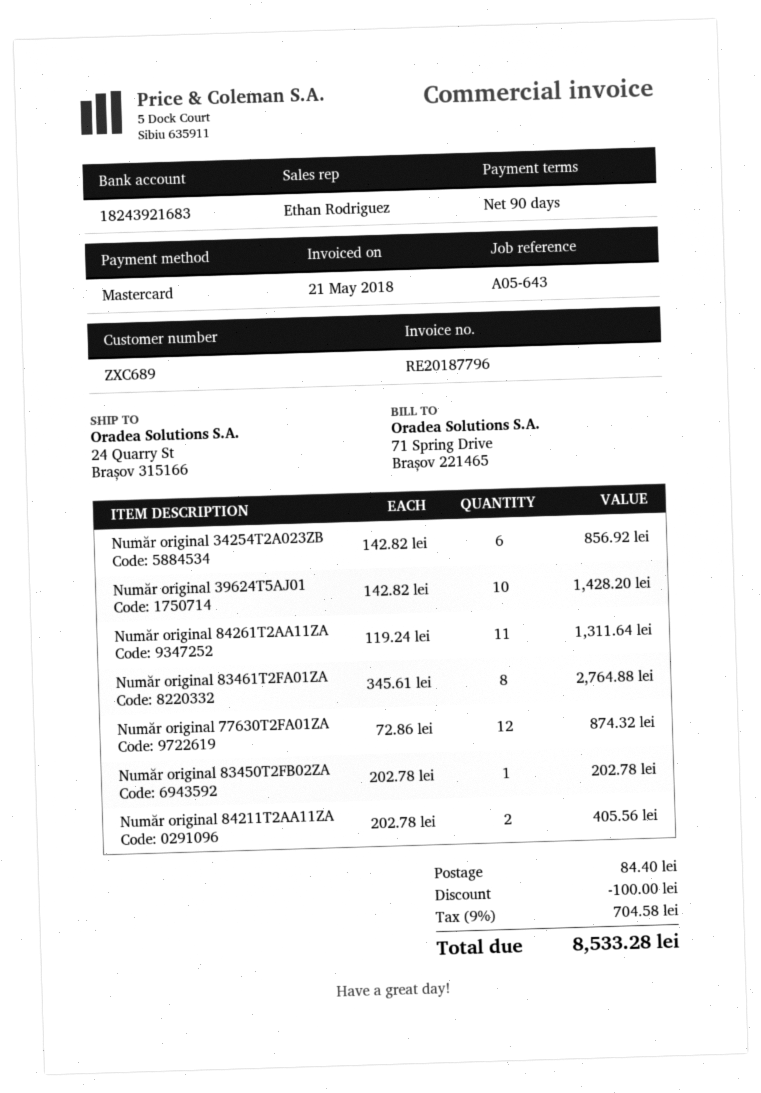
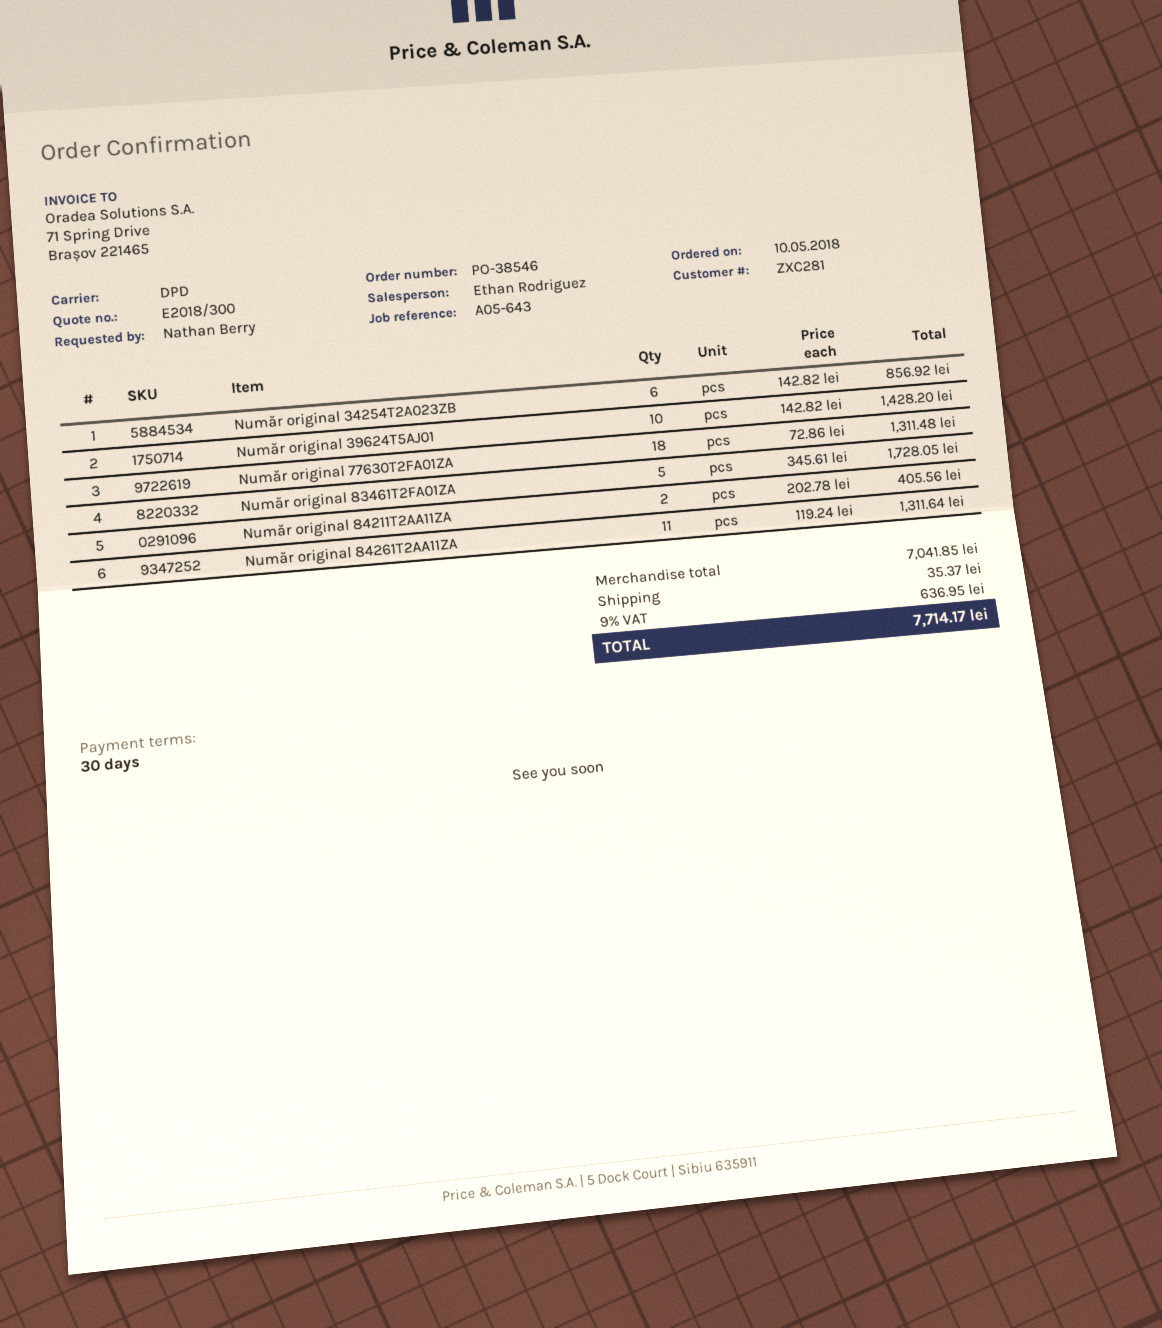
payment terms: 90 days -> 30 days
customer number: ZXC689 -> ZXC281
Număr original 83461T2FA01ZA: 8 x 345.61 = 2764.88 -> 5 x 345.61 = 1728.05
Număr original 77630T2FA01ZA: 12 x 72.86 = 874.32 -> 18 x 72.86 = 1311.48
Număr original 83450T2FB02ZA: 1 x 202.78 = 202.78 -> none
discount: 100.00 -> none
shipping: 84.40 -> 35.37
tax: 9% = 704.58 -> 9% = 636.95
total: 8533.28 -> 7714.17

